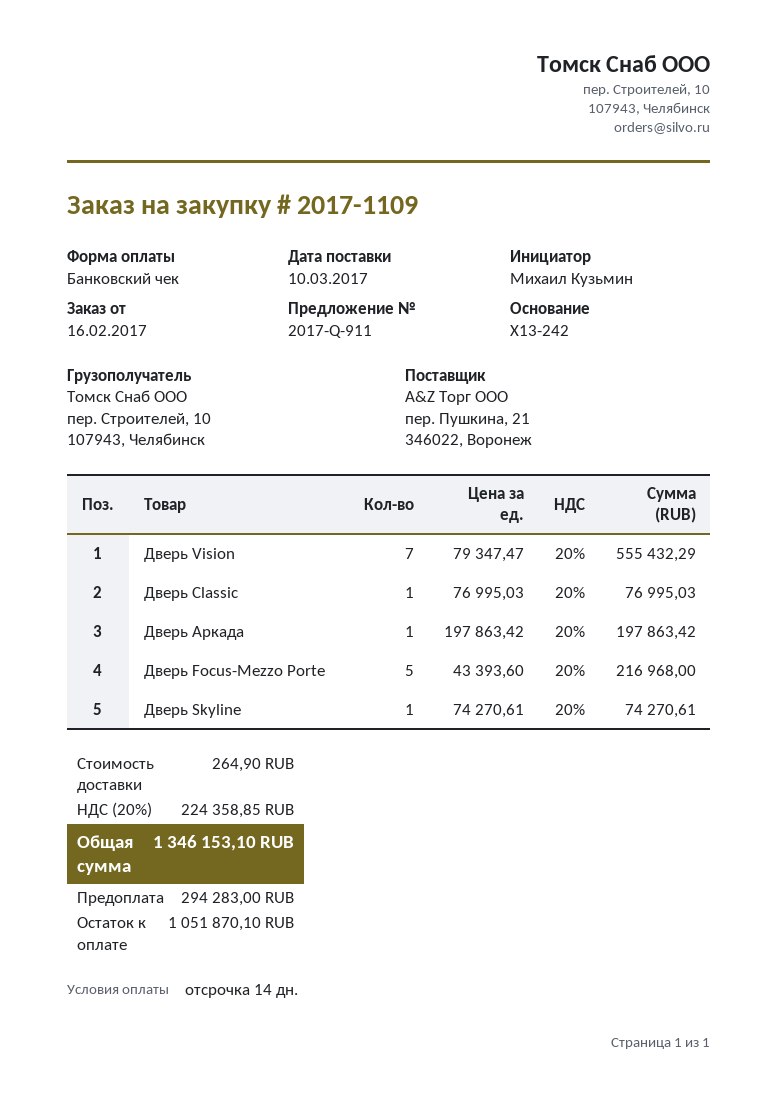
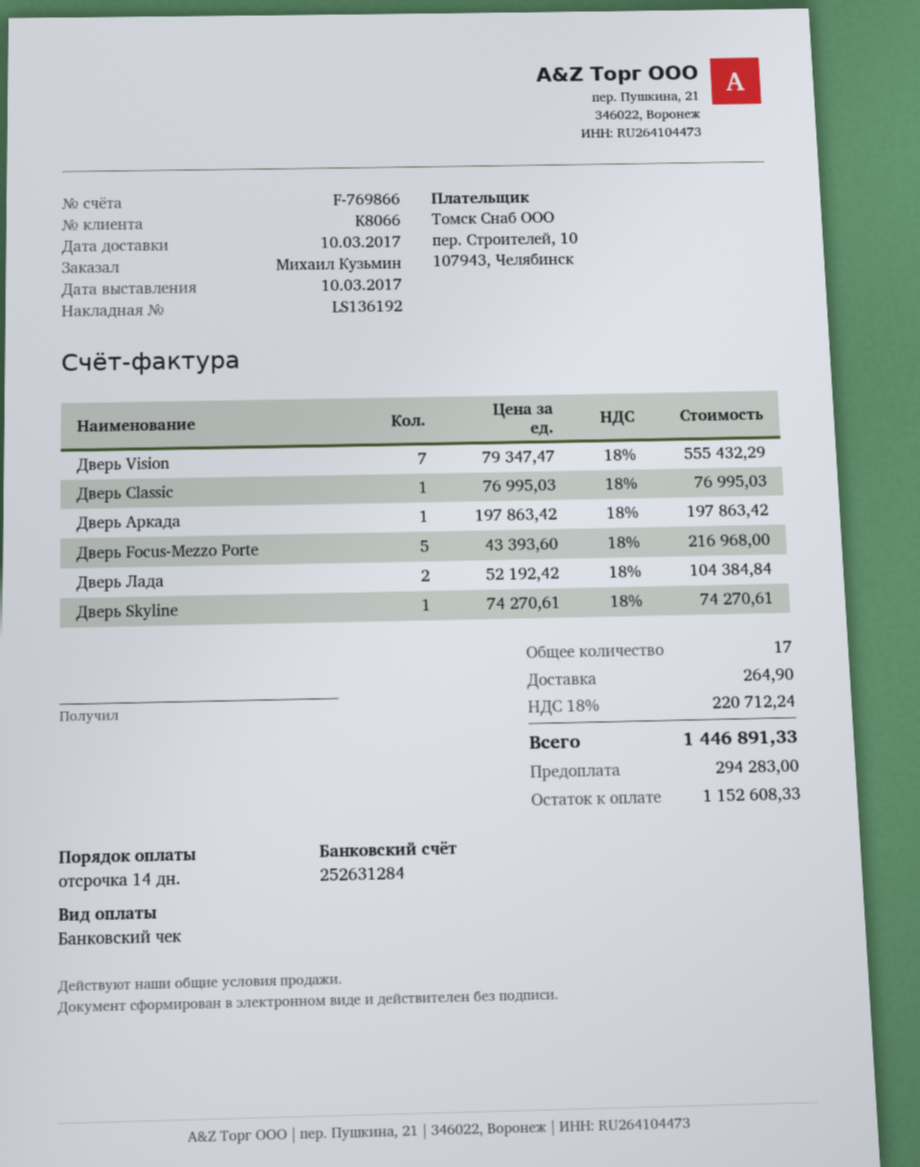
Дверь Лада: none -> 2 x 52192.42 = 104384.84
tax: 20% = 224358.85 -> 18% = 220712.24
total: 1346153.10 -> 1446891.33
balance: 1051870.10 -> 1152608.33

